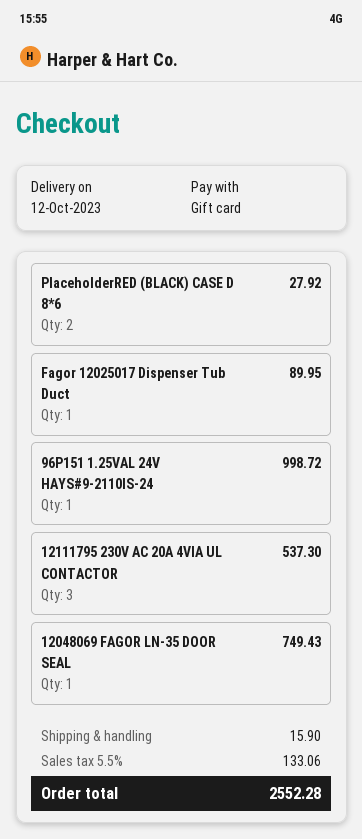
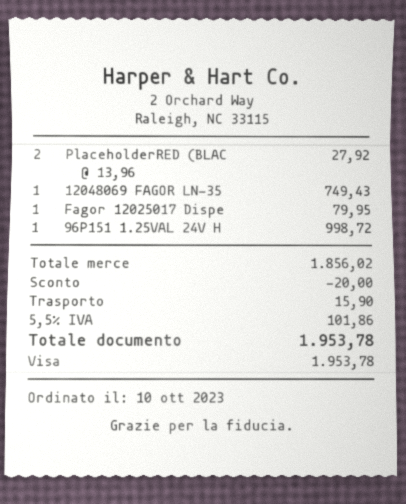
payment method: gift card -> Visa
Fagor 12025017 Dispenser Tub Duct: 1 for 89.95 -> 1 for 79.95
12111795 230V AC 20A 4VIA UL CONTACTOR: 3 for 537.30 -> none
discount: none -> 20.00
tax: 5.5% = 133.06 -> 5.5% = 101.86
total: 2552.28 -> 1953.78

